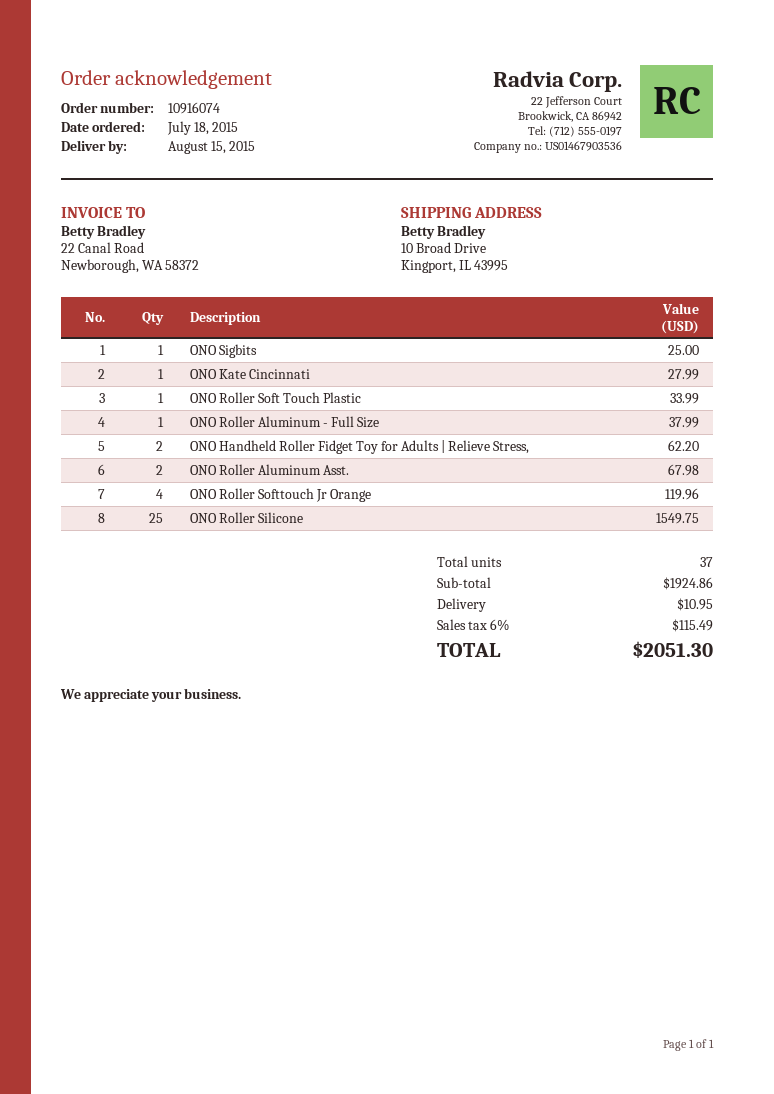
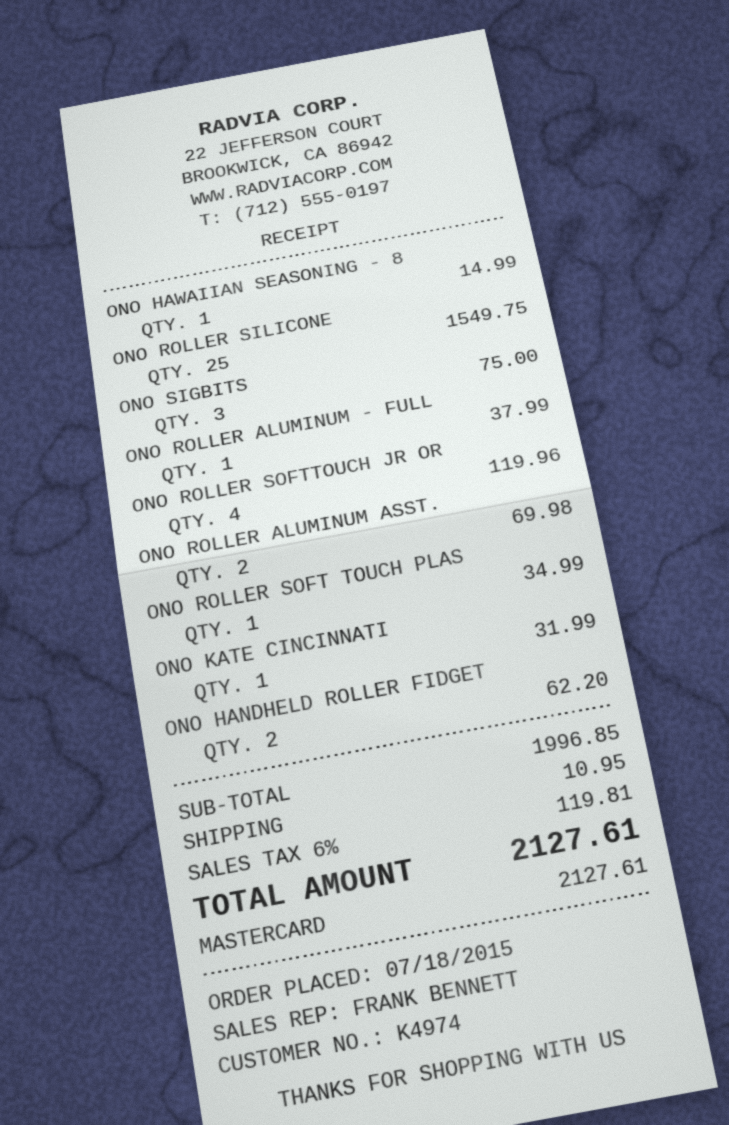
ONO Sigbits: 1 for 25.00 -> 3 for 75.00
ONO Kate Cincinnati: 1 for 27.99 -> 1 for 31.99
ONO Roller Soft Touch Plastic: 1 for 33.99 -> 1 for 34.99
ONO Roller Aluminum Asst.: 2 for 67.98 -> 2 for 69.98
ONO HAWAIIAN SEASONING - 8: none -> 1 for 14.99
subtotal: 1924.86 -> 1996.85
tax: 6% = 115.49 -> 6% = 119.81
total: 2051.30 -> 2127.61

